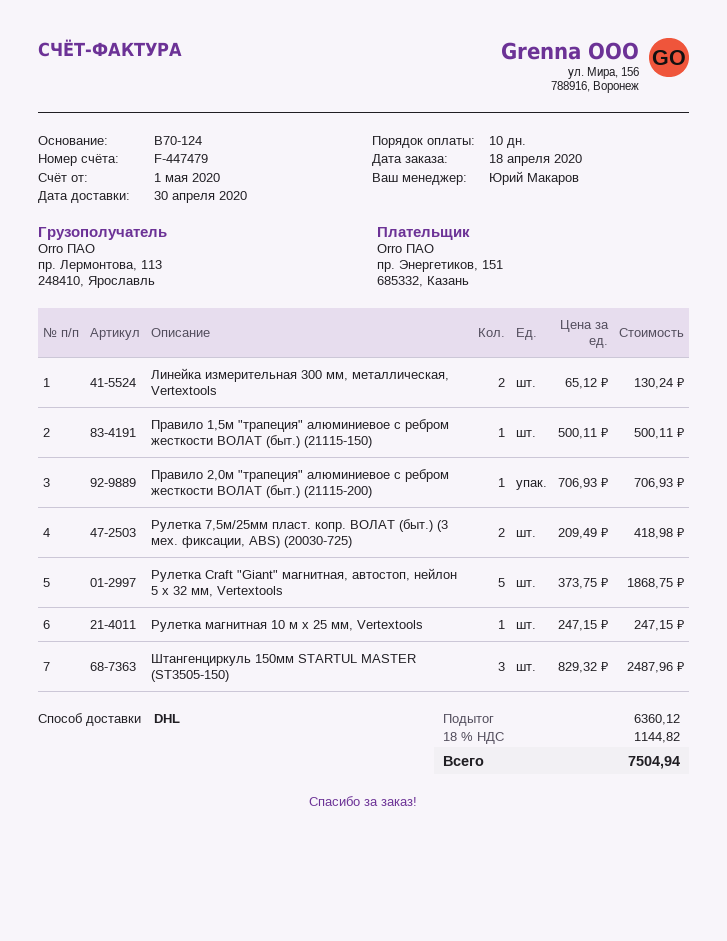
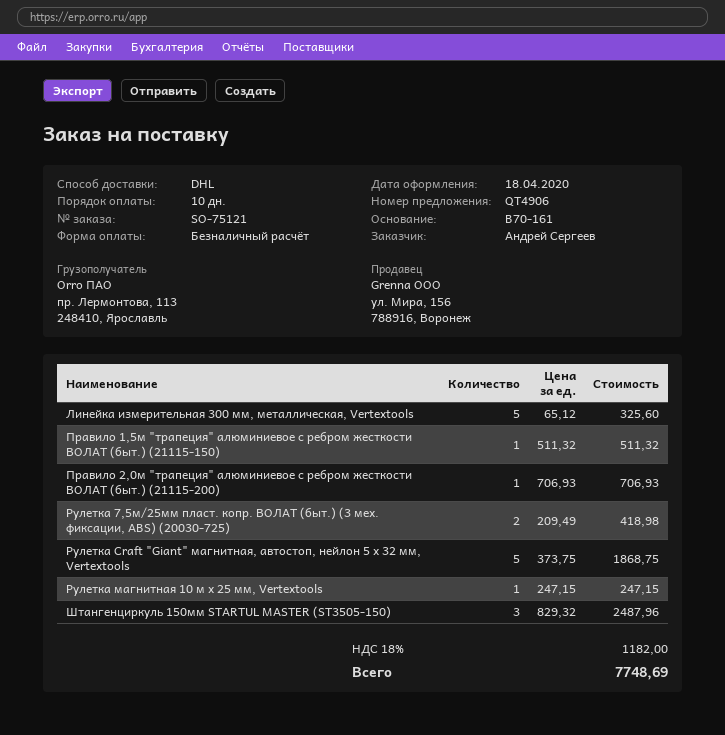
reference: B70-124 -> B70-161
Линейка измерительная 300 мм, металлическая, Vertextools: 2 x 65.12 = 130.24 -> 5 x 65.12 = 325.60
Правило 1,5м "трапеция" алюминиевое с ребром жесткости ВОЛАТ (быт.) (21115-150): 1 x 500.11 = 500.11 -> 1 x 511.32 = 511.32
tax: 18% = 1144.82 -> 18% = 1182.00
total: 7504.94 -> 7748.69

